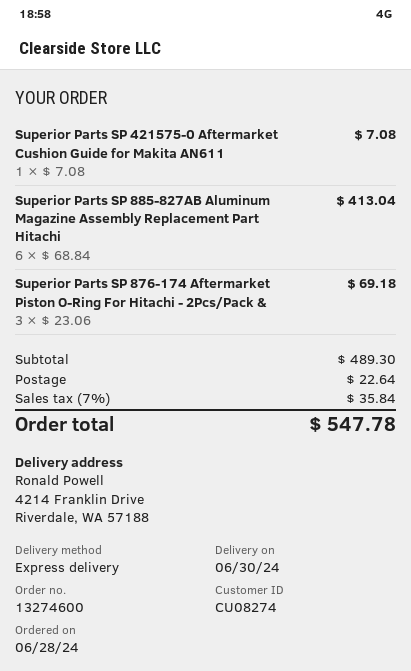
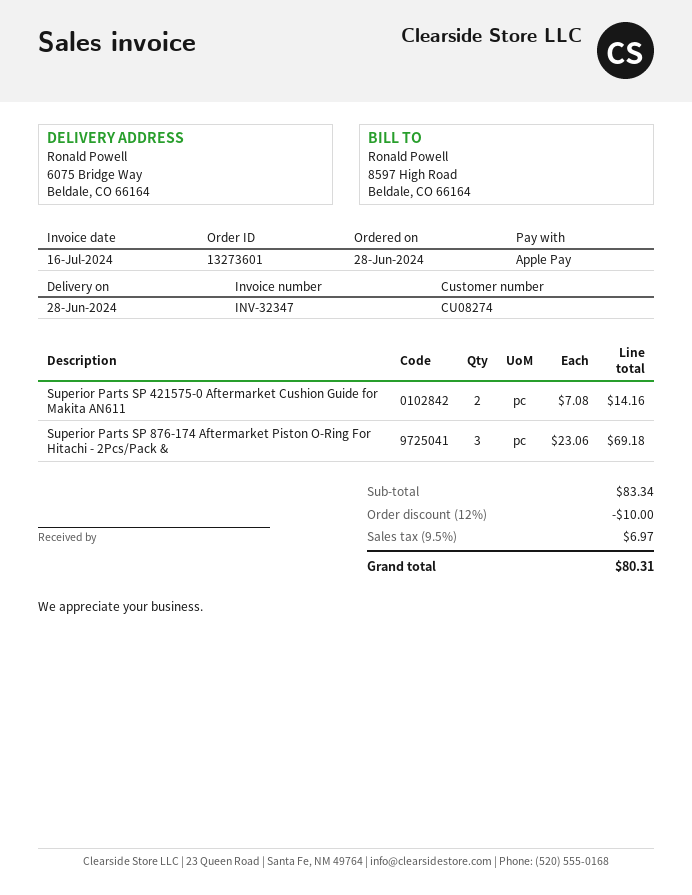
order number: 13274600 -> 13273601
delivery date: 2024-06-30 -> 2024-06-28
ship to: 4214 Franklin Drive, Riverdale, WA 57188 -> 6075 Bridge Way, Beldale, CO 66164
Superior Parts SP 421575-0 Aftermarket Cushion Guide for Makita AN611: 1 x 7.08 = 7.08 -> 2 x 7.08 = 14.16
Superior Parts SP 885-827AB Aluminum Magazine Assembly Replacement Part Hitachi: 6 x 68.84 = 413.04 -> none
subtotal: 489.30 -> 83.34
discount: none -> 12% = 10.00
shipping: 22.64 -> none
tax: 7% = 35.84 -> 9.5% = 6.97
total: 547.78 -> 80.31

